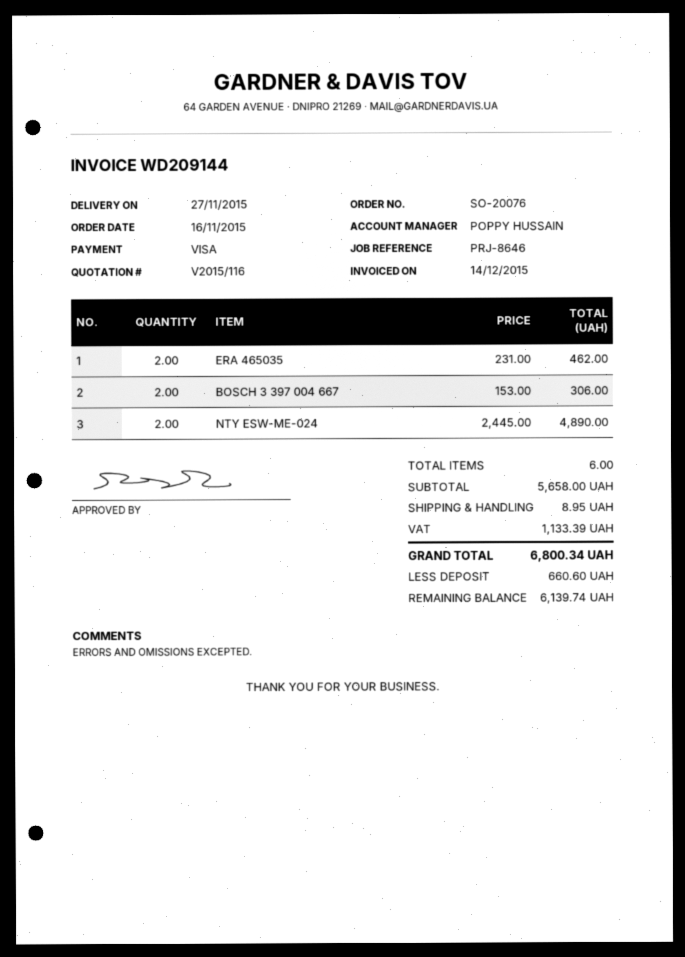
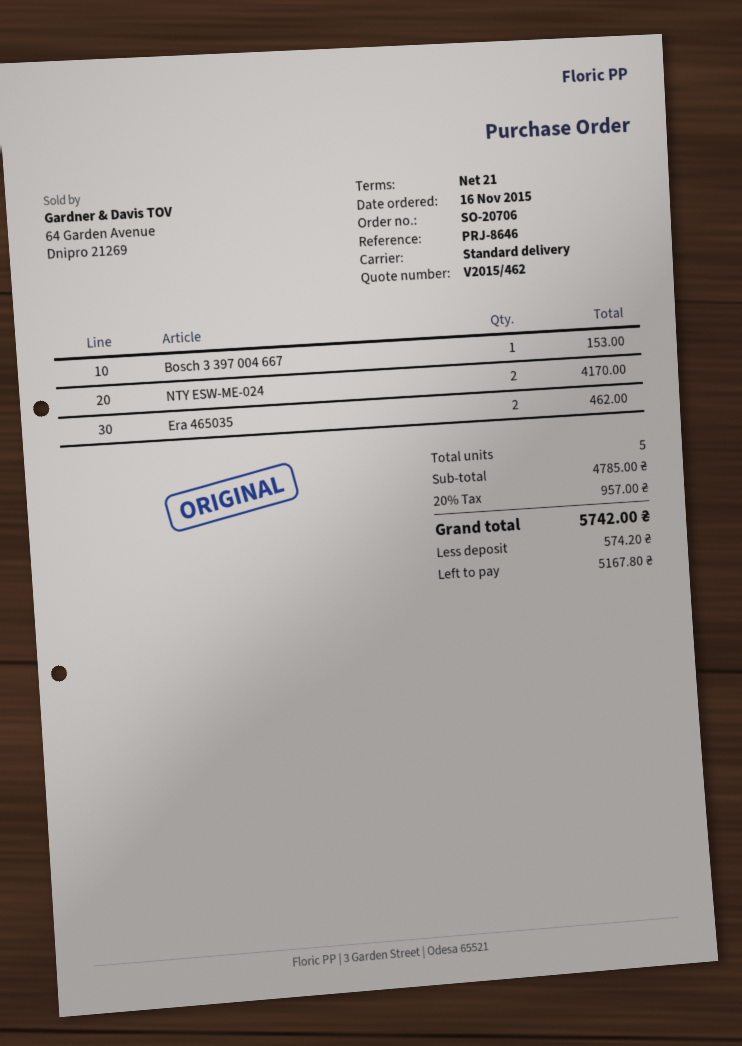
quote number: V2015/116 -> V2015/462
order number: SO-20076 -> SO-20706
BOSCH 3 397 004 667: 2 for 306.00 -> 1 for 153.00
NTY ESW-ME-024: 2 for 4890.00 -> 2 for 4170.00
total quantity: 6 -> 5
subtotal: 5658.00 -> 4785.00
shipping: 8.95 -> none
tax: 1133.39 -> 957.00
total: 6800.34 -> 5742.00
deposit: 660.60 -> 574.20
balance: 6139.74 -> 5167.80

